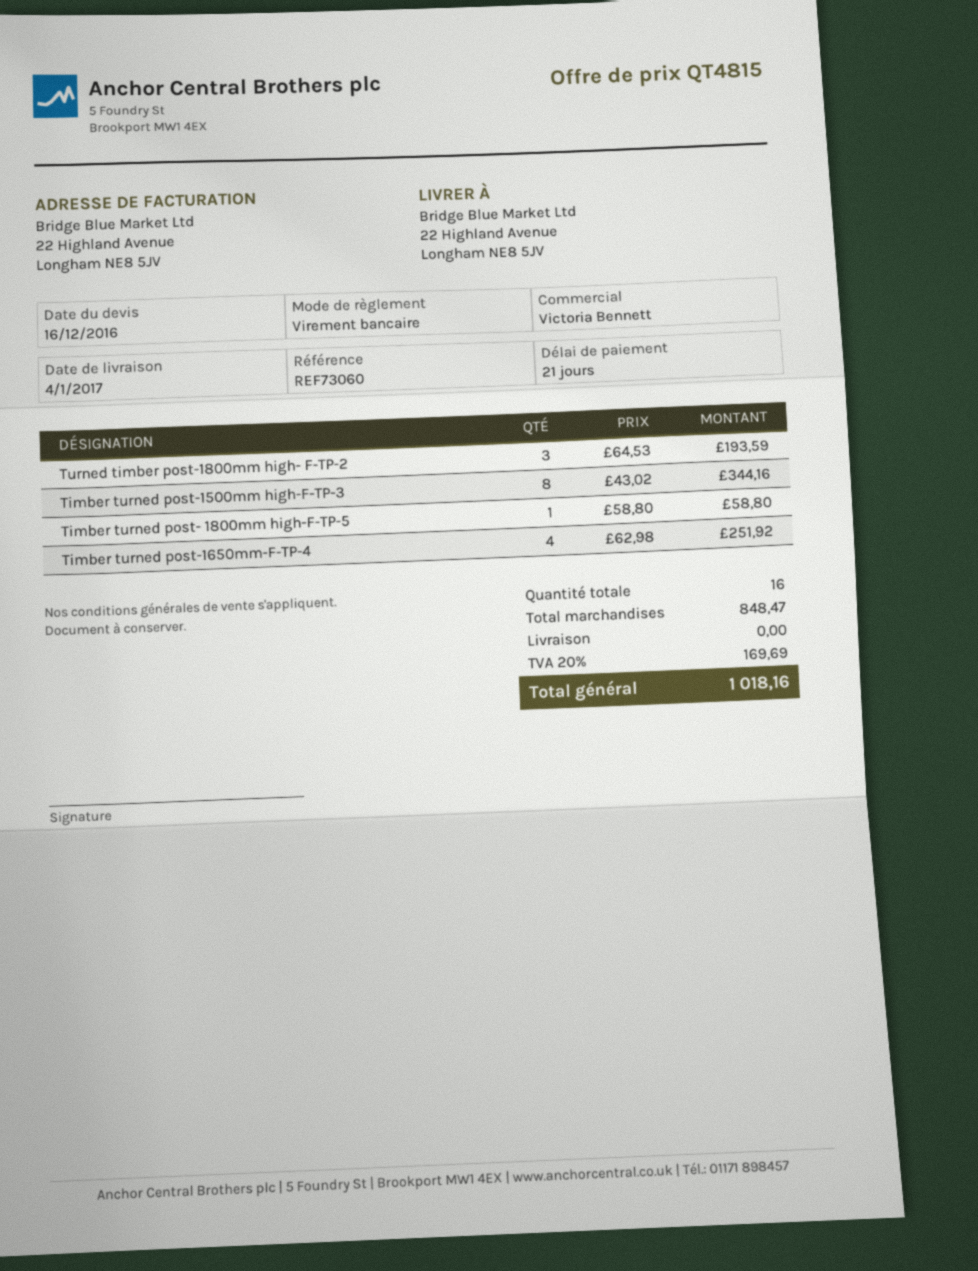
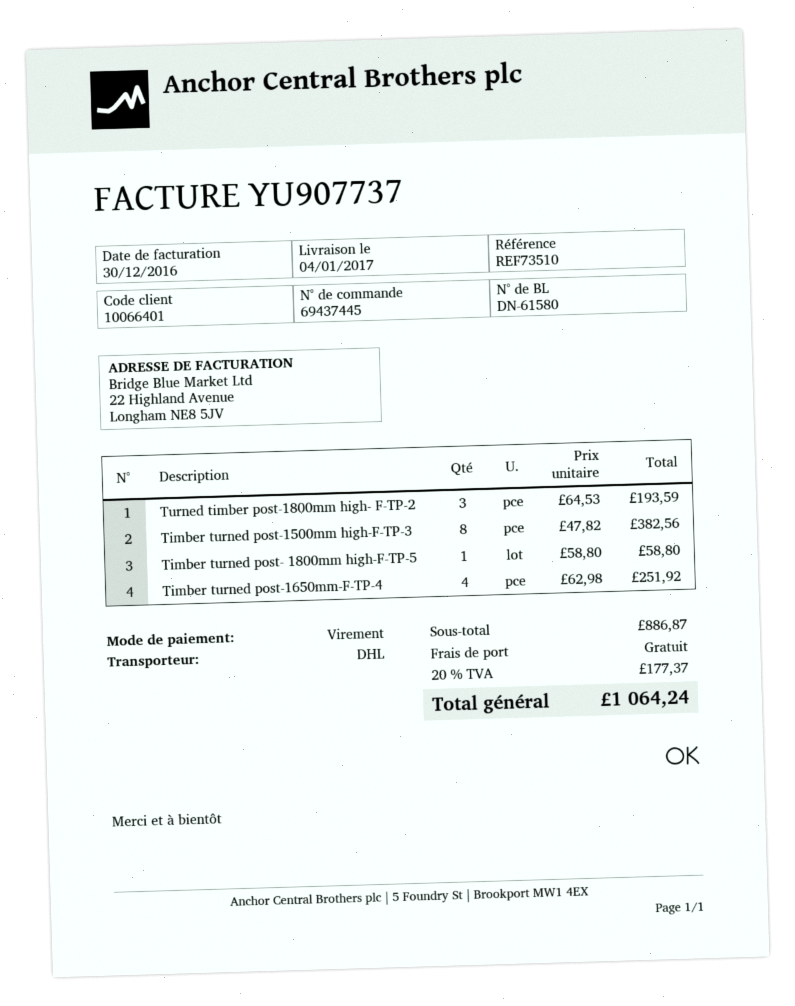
reference: REF73060 -> REF73510
Timber turned post-1500mm high-F-TP-3: 8 x 43.02 = 344.16 -> 8 x 47.82 = 382.56
subtotal: 848.47 -> 886.87
tax: 20% = 169.69 -> 20% = 177.37
total: 1018.16 -> 1064.24

